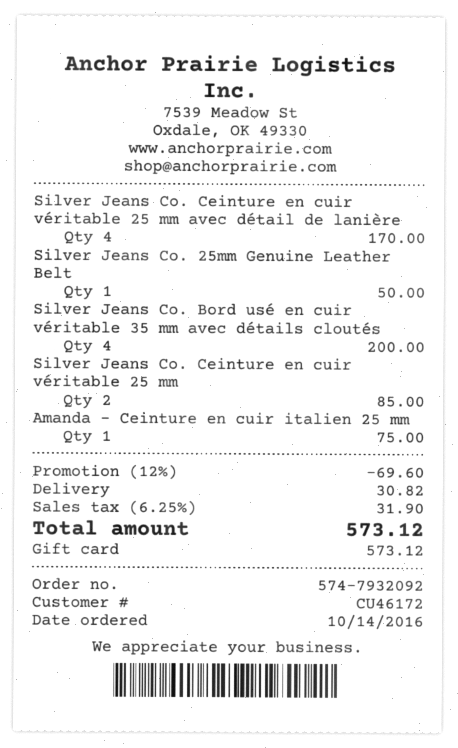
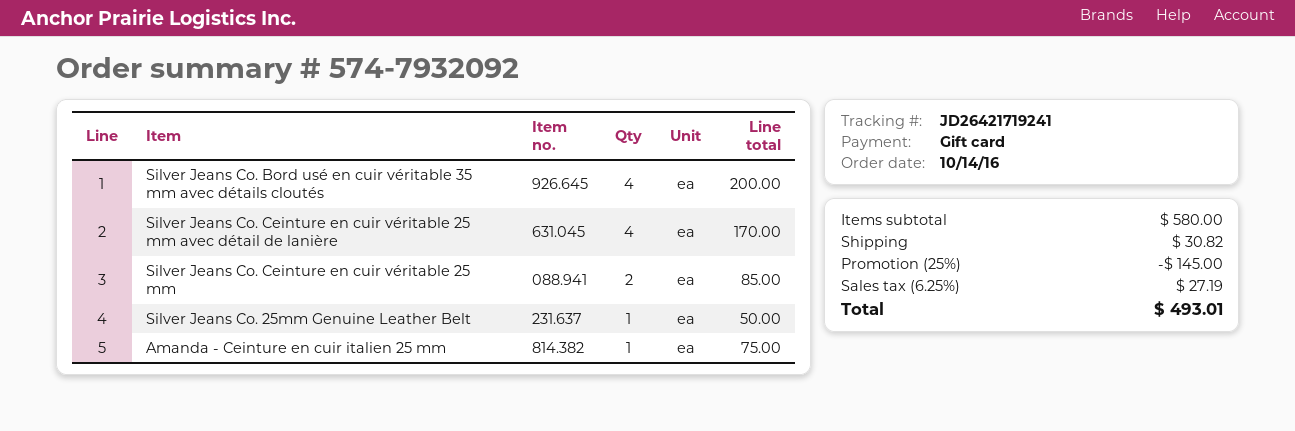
discount: 12% = 69.60 -> 25% = 145.00
tax: 6.25% = 31.90 -> 6.25% = 27.19
total: 573.12 -> 493.01

